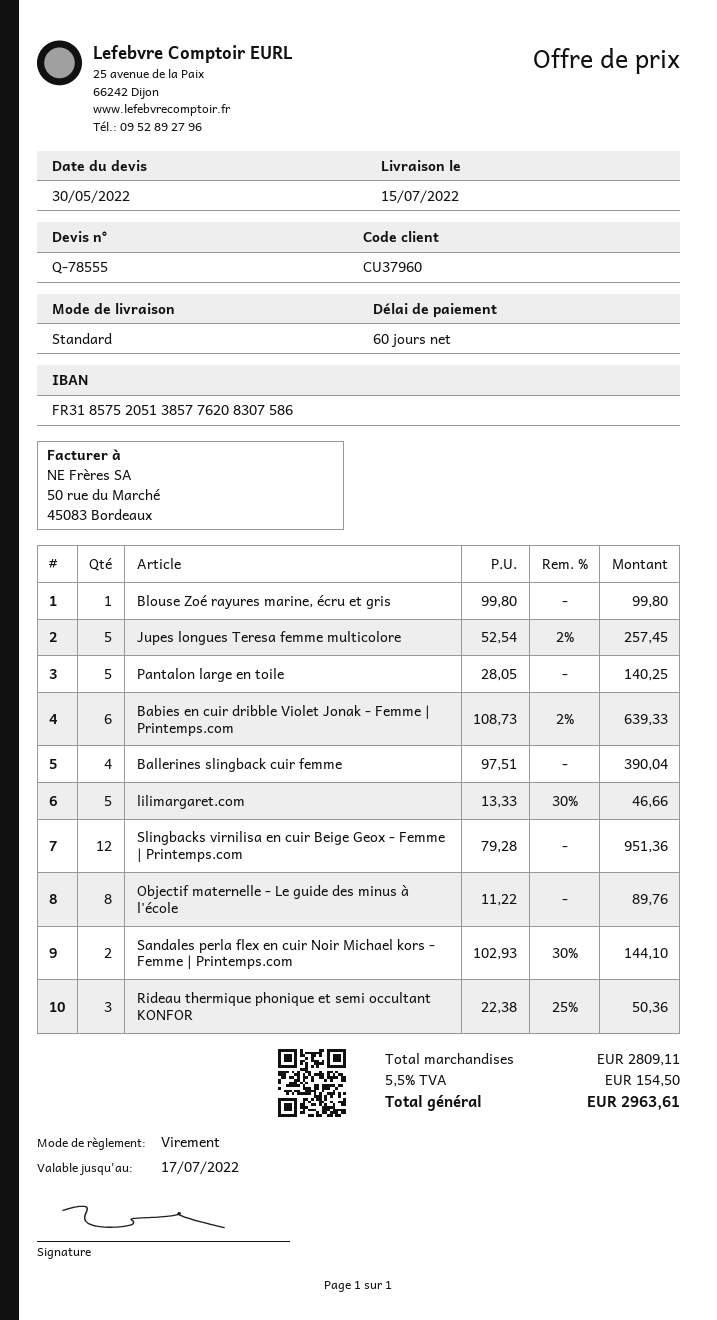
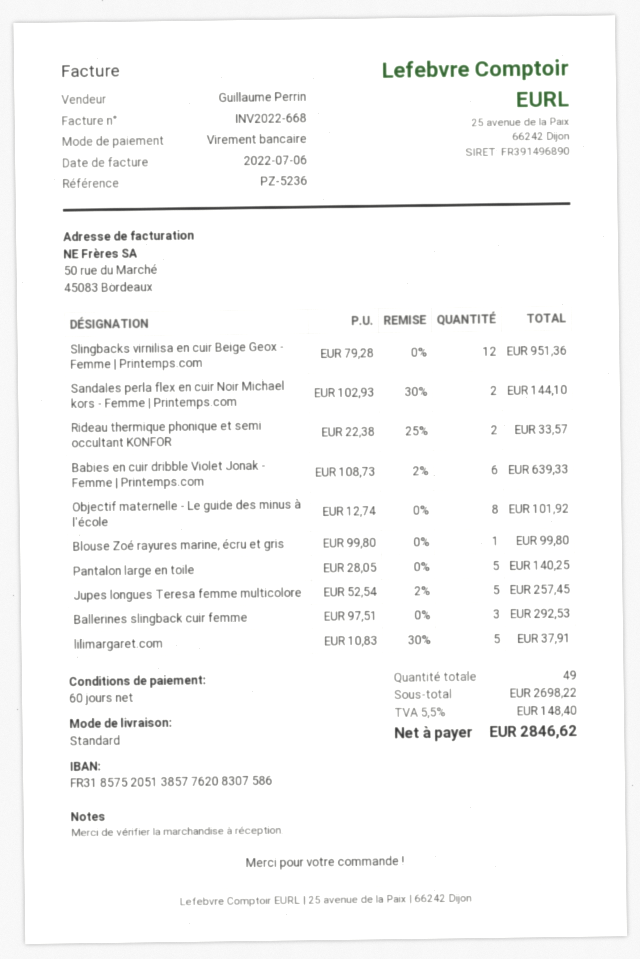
Ballerines slingback cuir femme: 4 x 97.51 = 390.04 -> 3 x 97.51 = 292.53
lilimargaret.com: 5 x 13.33 - 30% = 46.66 -> 5 x 10.83 - 30% = 37.91
Objectif maternelle - Le guide des minus à l'école: 8 x 11.22 = 89.76 -> 8 x 12.74 = 101.92
Rideau thermique phonique et semi occultant KONFOR: 3 x 22.38 - 25% = 50.36 -> 2 x 22.38 - 25% = 33.57
subtotal: 2809.11 -> 2698.22
tax: 5.5% = 154.50 -> 5.5% = 148.40
total: 2963.61 -> 2846.62

